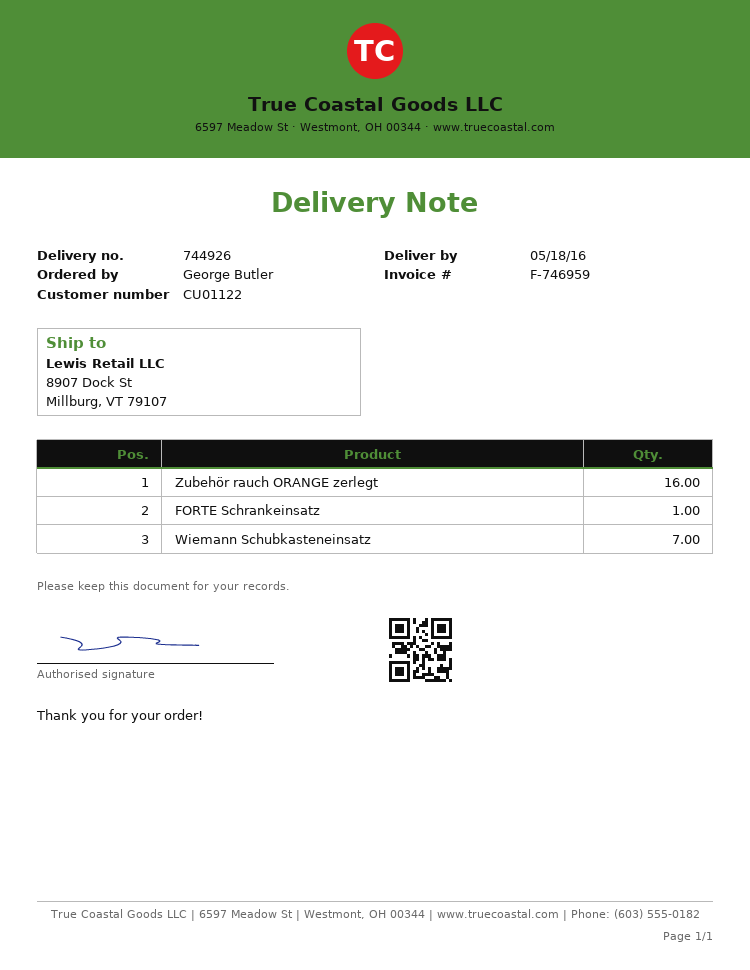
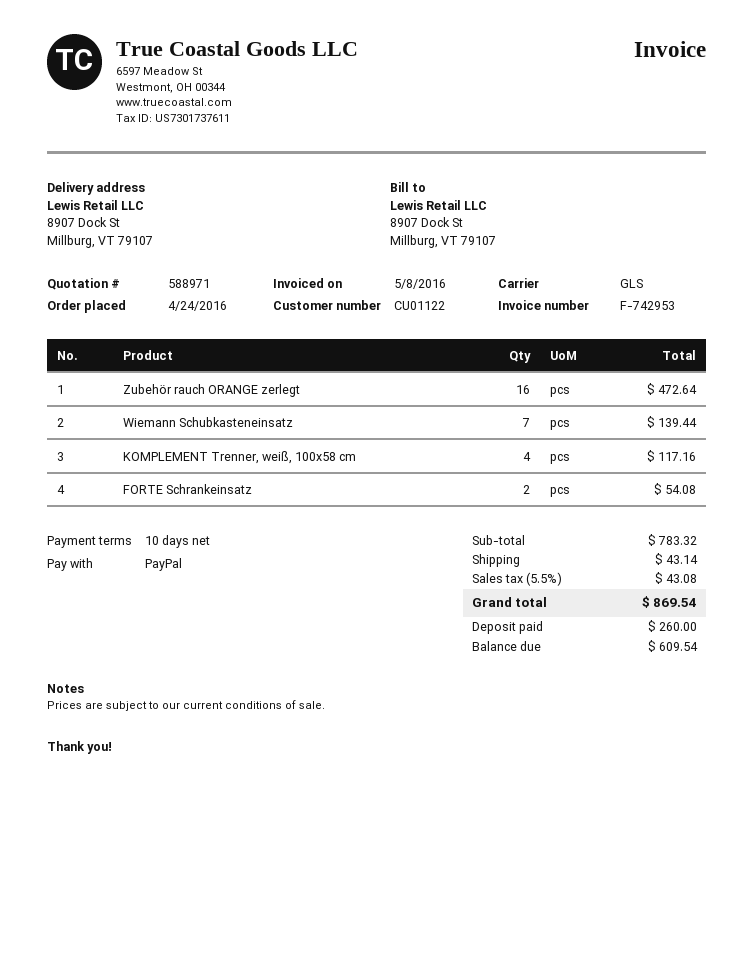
invoice number: F-746959 -> F-742953
FORTE Schrankeinsatz: 1 -> 2
KOMPLEMENT Trenner, weiß, 100x58 cm: none -> 4

